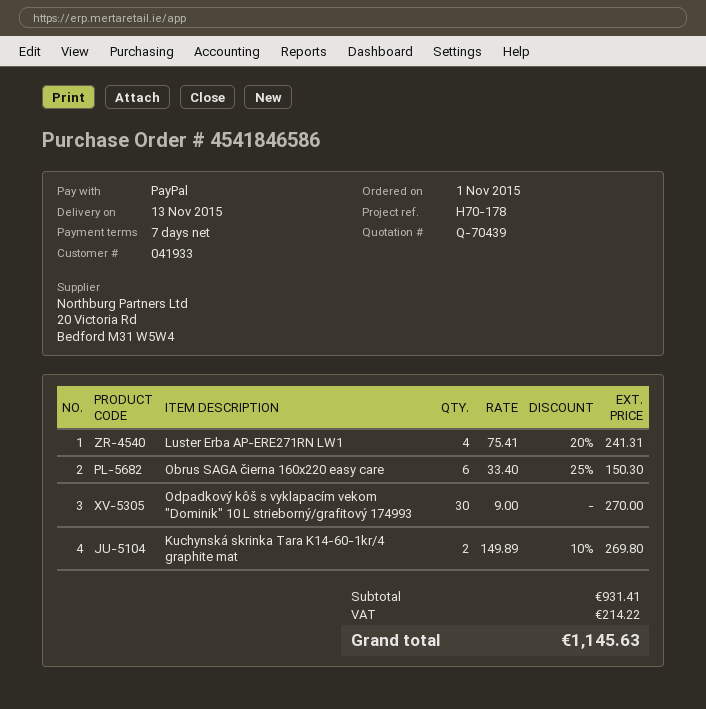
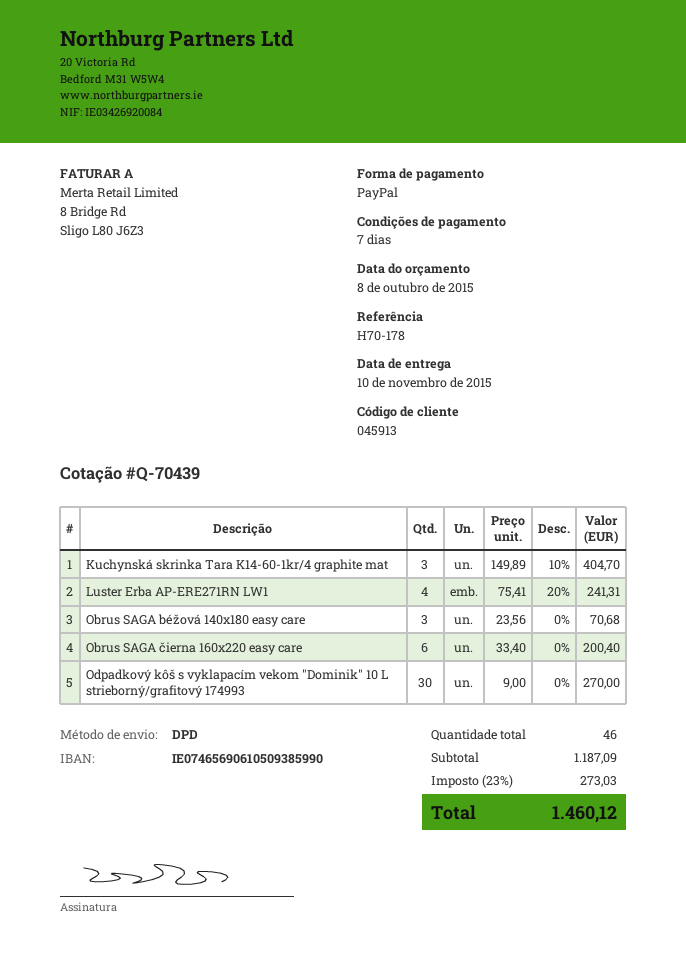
delivery date: 2015-11-13 -> 2015-11-10
customer number: 041933 -> 045913
Obrus SAGA čierna 160x220 easy care: 6 x 33.40 - 25% = 150.30 -> 6 x 33.40 = 200.40
Kuchynská skrinka Tara K14-60-1kr/4 graphite mat: 2 x 149.89 - 10% = 269.80 -> 3 x 149.89 - 10% = 404.70
Obrus SAGA béžová 140x180 easy care: none -> 3 x 23.56 = 70.68
subtotal: 931.41 -> 1187.09
tax: 214.22 -> 273.03
total: 1145.63 -> 1460.12

